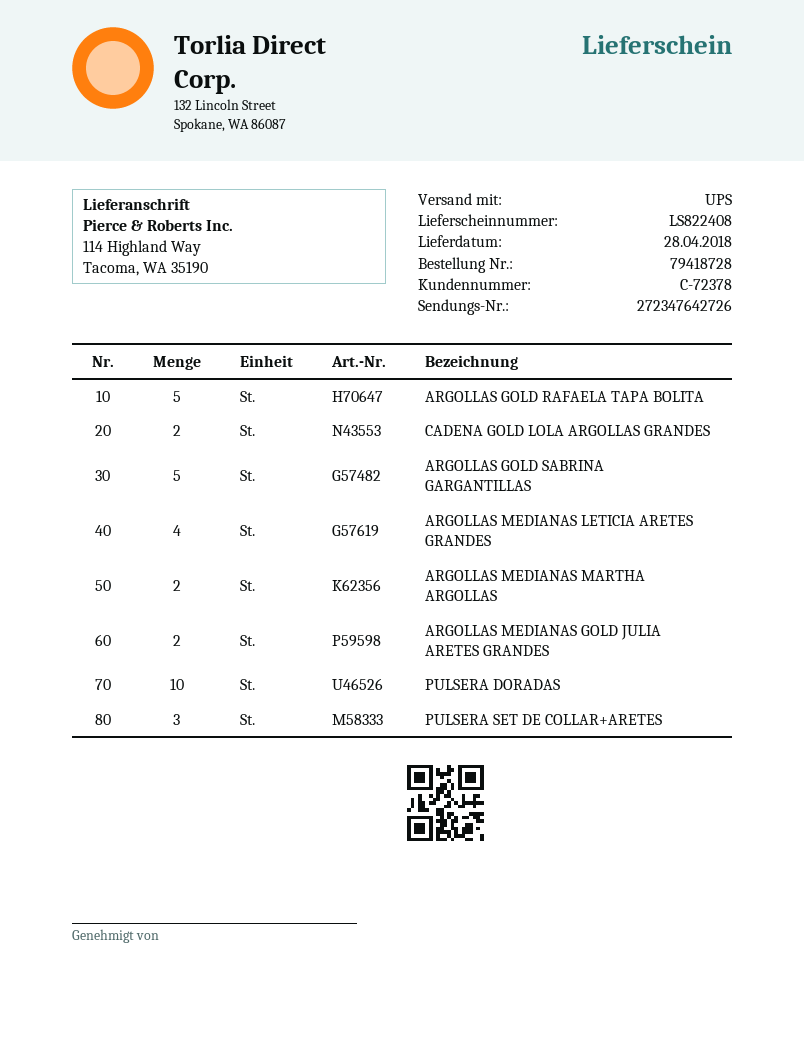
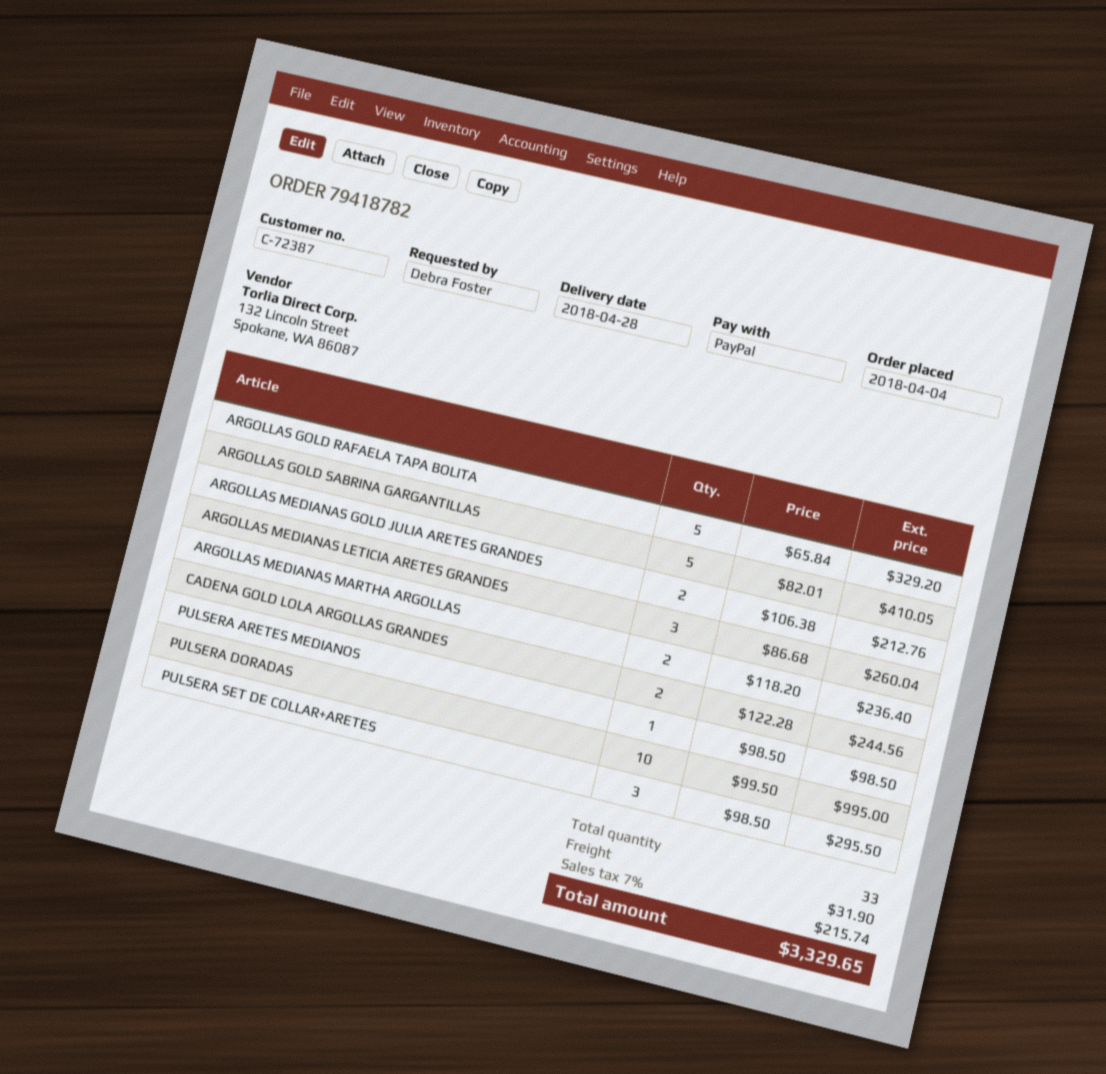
order number: 79418728 -> 79418782
customer number: C-72378 -> C-72387
ARGOLLAS MEDIANAS LETICIA ARETES GRANDES: 4 -> 3
PULSERA ARETES MEDIANOS: none -> 1

